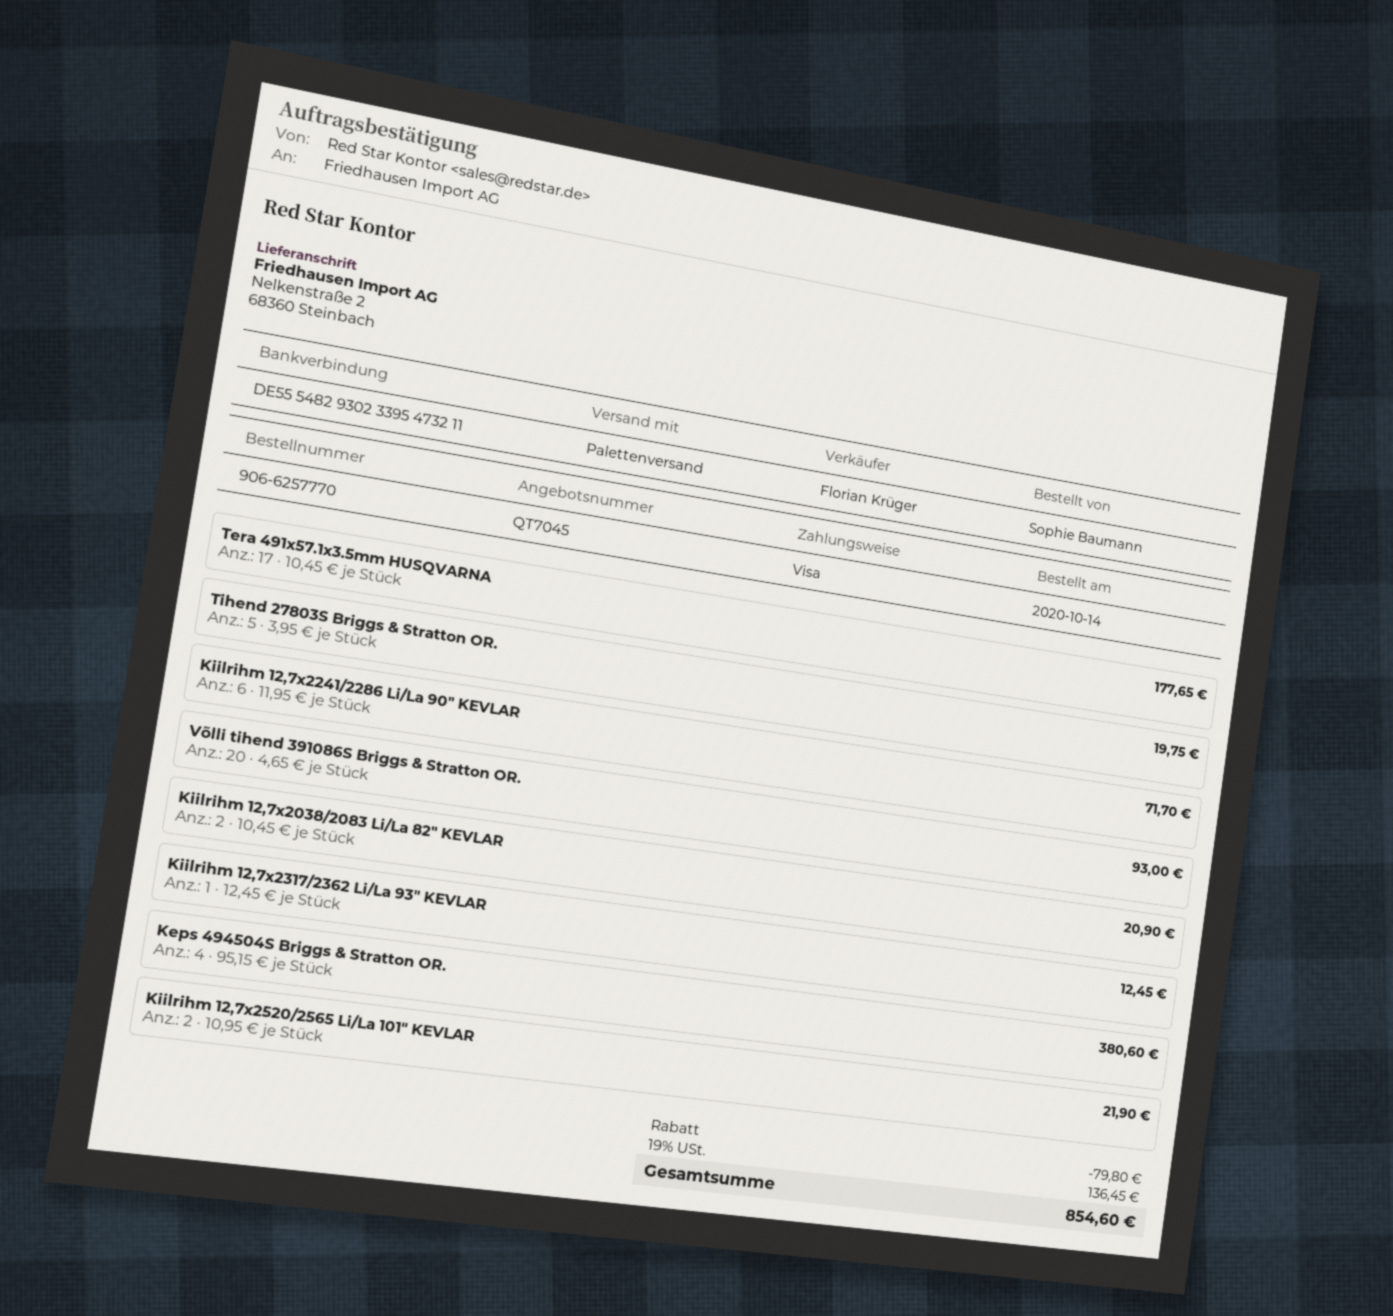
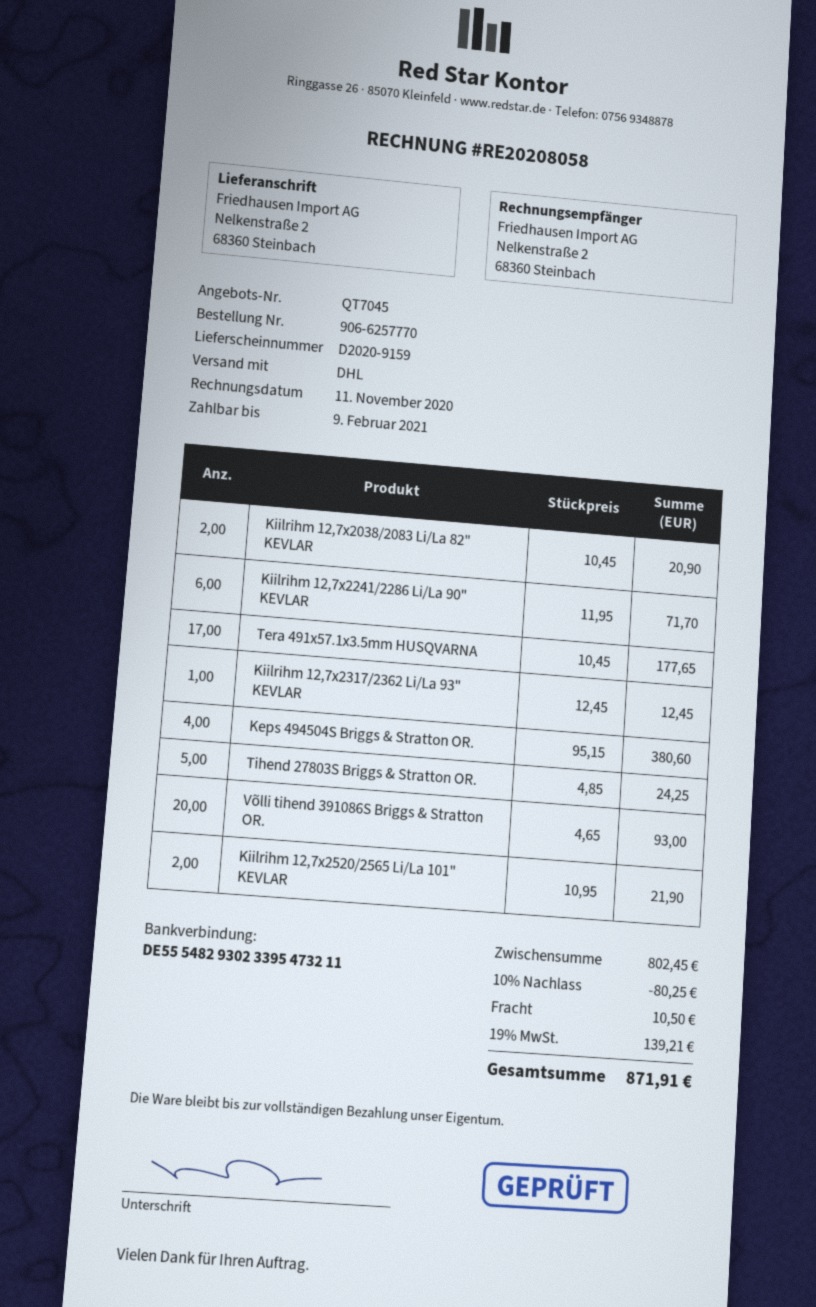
shipping method: pallet freight -> DHL
Tihend 27803S Briggs & Stratton OR.: 5 x 3.95 = 19.75 -> 5 x 4.85 = 24.25
discount: 79.80 -> 80.25
shipping: none -> 10.50
tax: 19% = 136.45 -> 19% = 139.21
total: 854.60 -> 871.91

